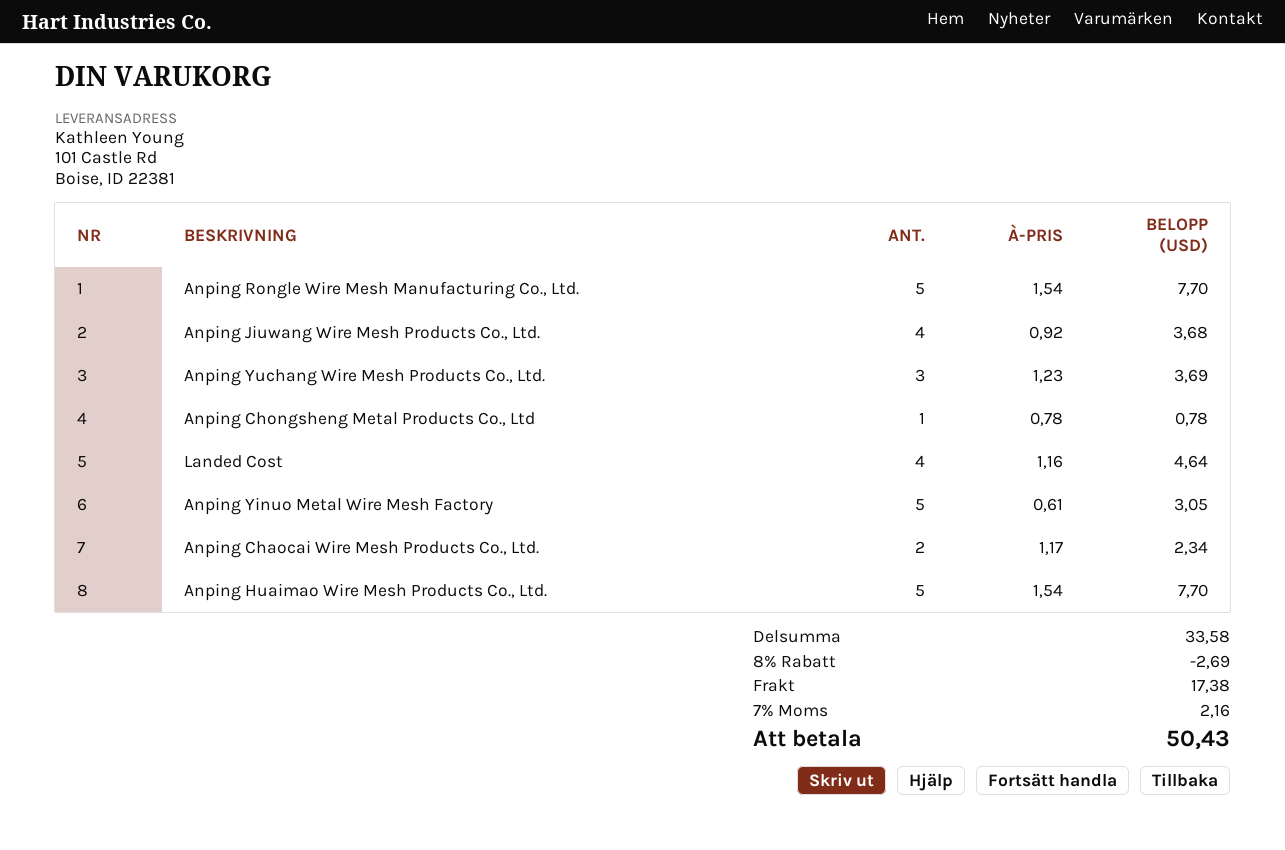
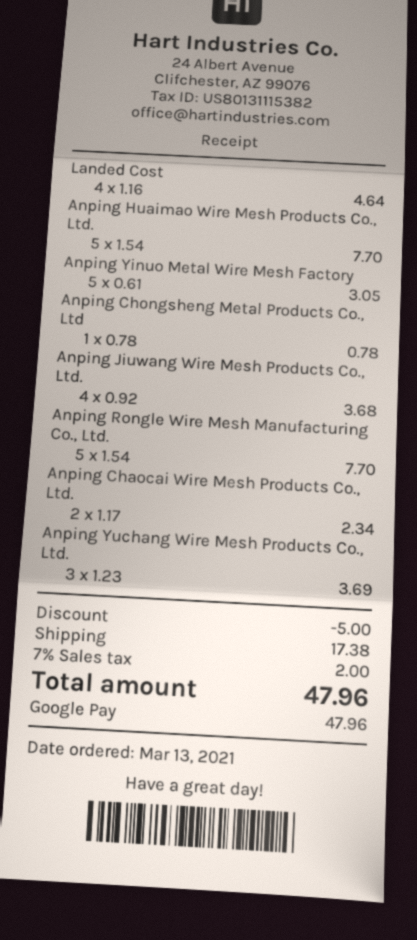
discount: 2.69 -> 5.00
tax: 7% = 2.16 -> 7% = 2.00
total: 50.43 -> 47.96

